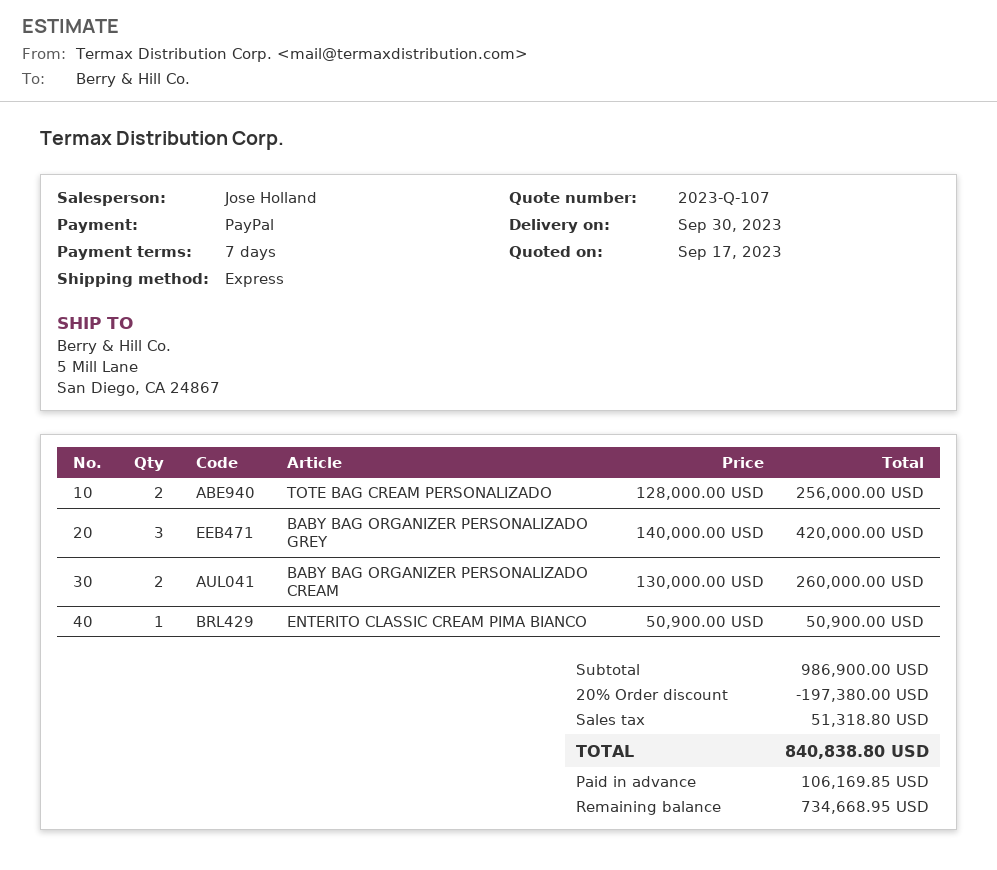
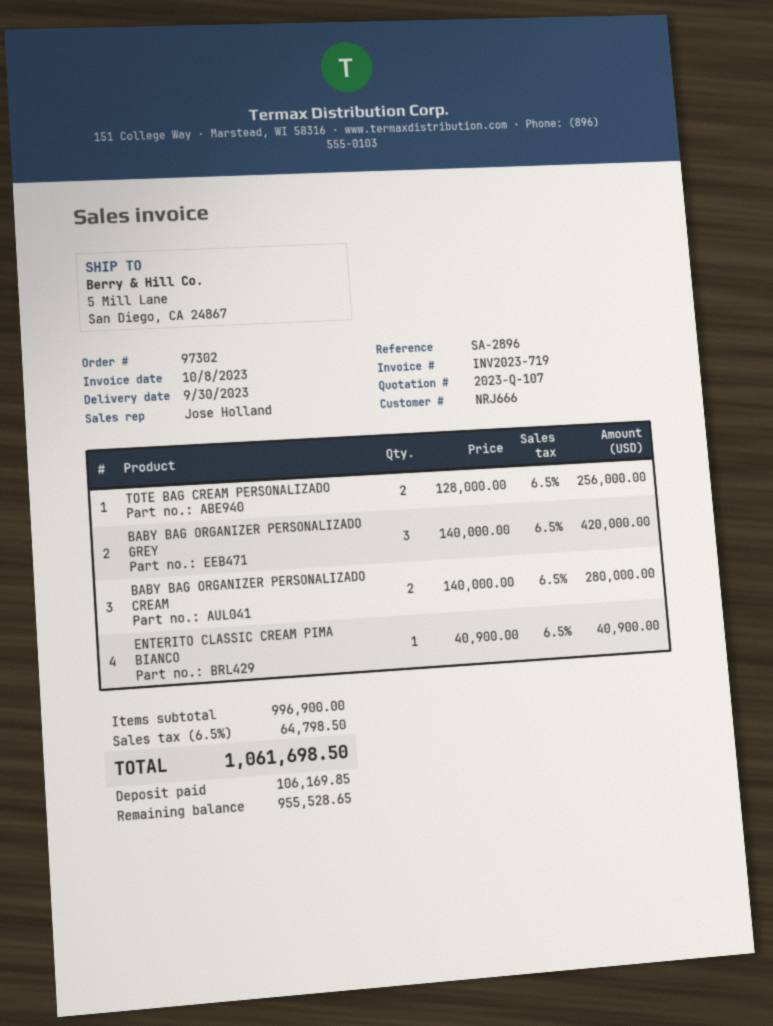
BABY BAG ORGANIZER PERSONALIZADO CREAM: 2 x 130000.00 = 260000.00 -> 2 x 140000.00 = 280000.00
ENTERITO CLASSIC CREAM PIMA BIANCO: 1 x 50900.00 = 50900.00 -> 1 x 40900.00 = 40900.00
subtotal: 986900.00 -> 996900.00
discount: 20% = 197380.00 -> none
tax: 51318.80 -> 64798.50
total: 840838.80 -> 1061698.50
balance: 734668.95 -> 955528.65

